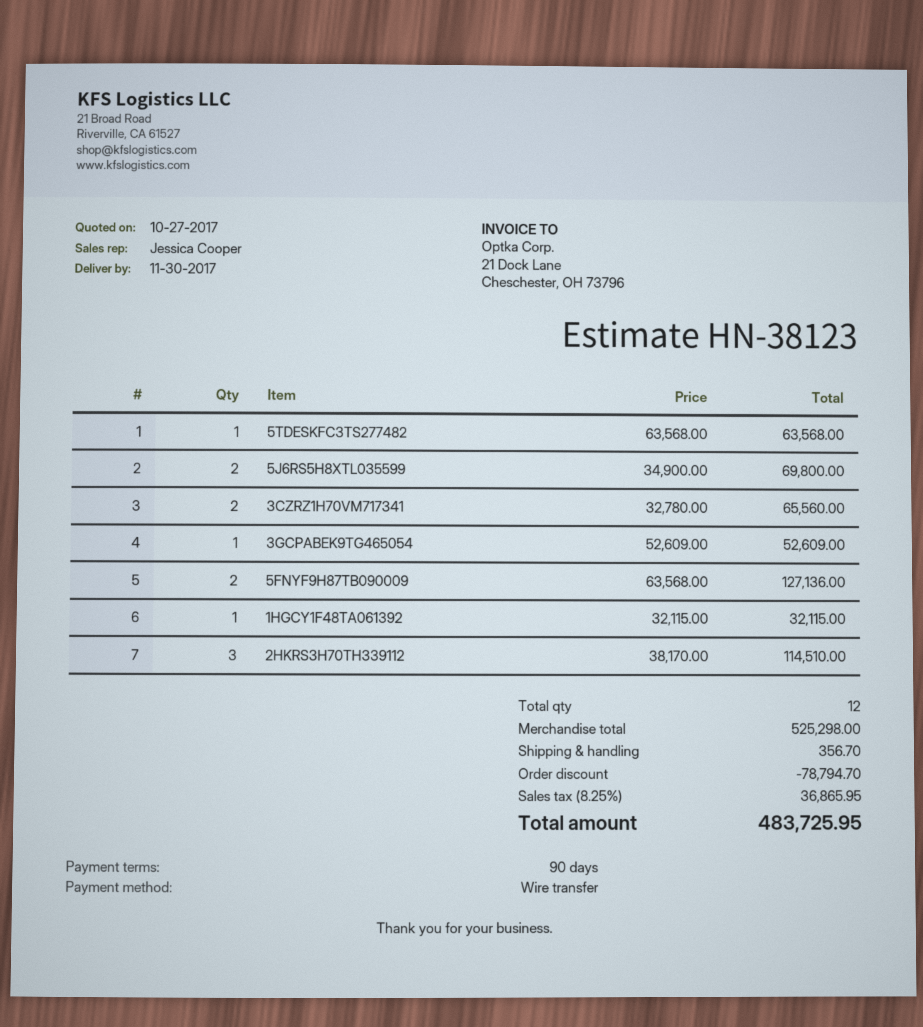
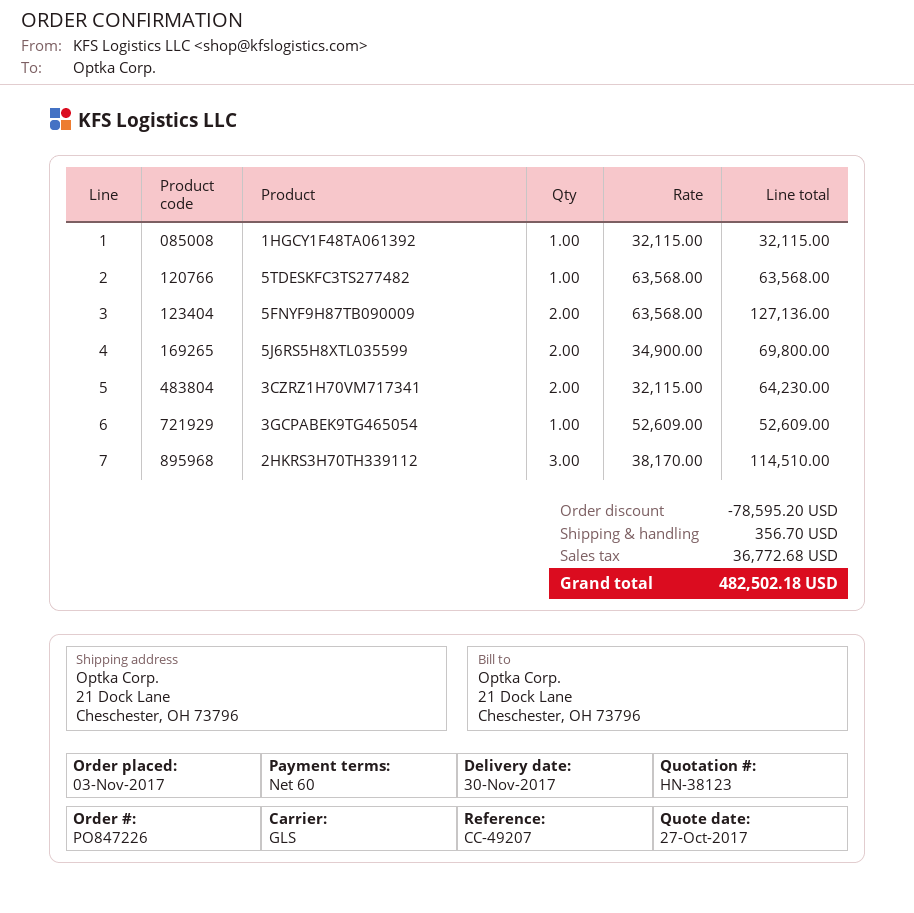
payment terms: 90 days -> 60 days
3CZRZ1H70VM717341: 2 x 32780.00 = 65560.00 -> 2 x 32115.00 = 64230.00
discount: 78794.70 -> 78595.20
tax: 36865.95 -> 36772.68
total: 483725.95 -> 482502.18

